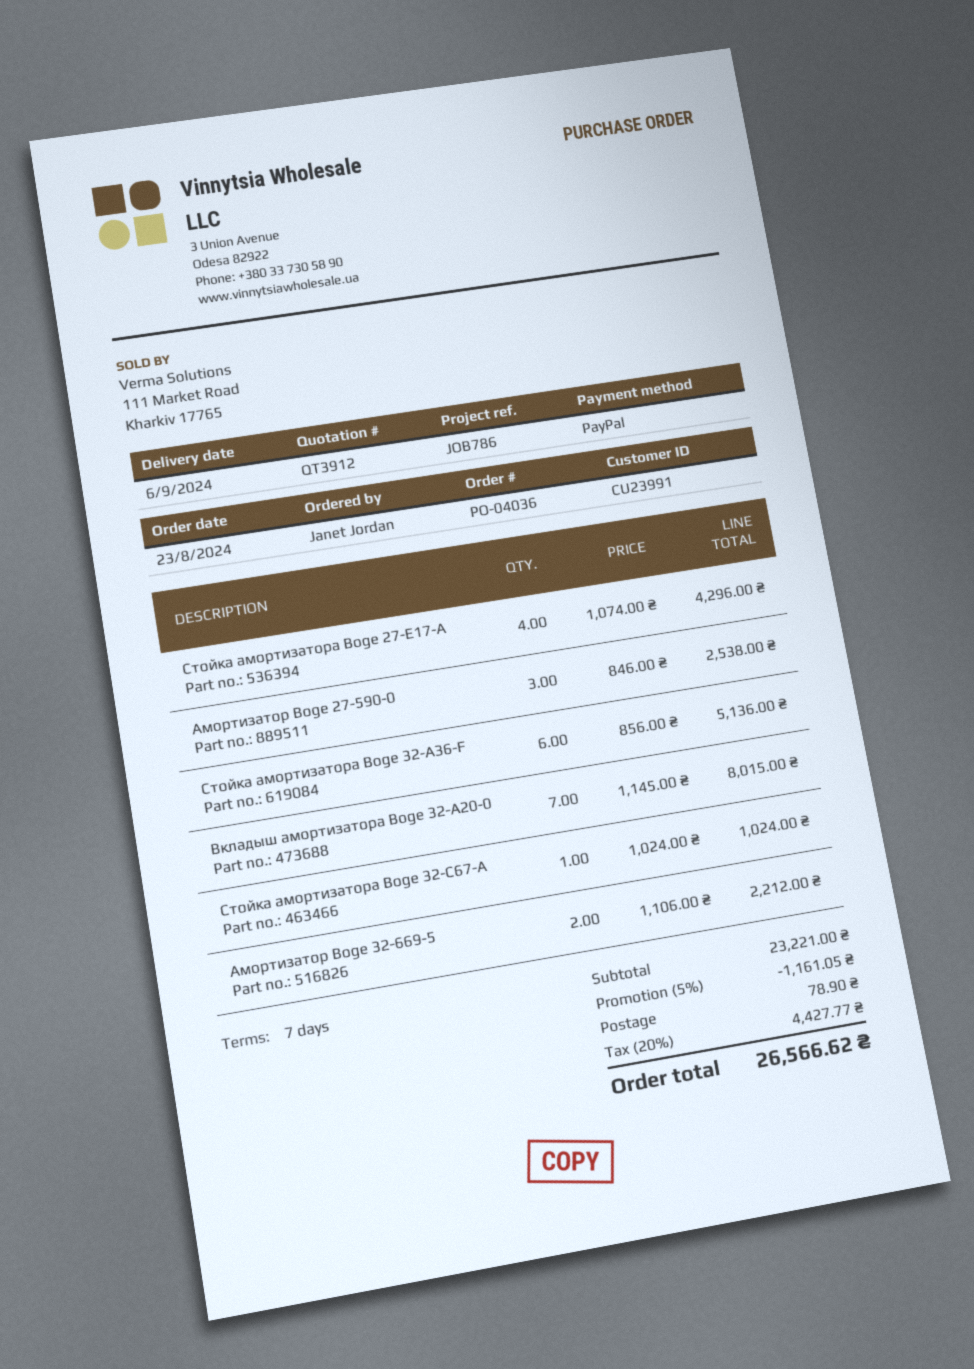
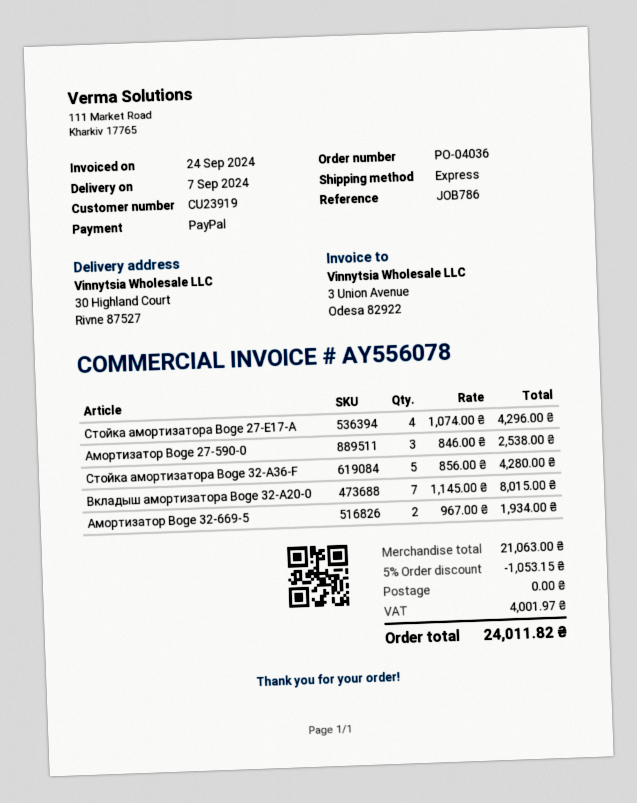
delivery date: 2024-09-06 -> 2024-09-07
customer number: CU23991 -> CU23919
Стойка амортизатора Boge 32-A36-F: 6 x 856.00 = 5136.00 -> 5 x 856.00 = 4280.00
Стойка амортизатора Boge 32-C67-A: 1 x 1024.00 = 1024.00 -> none
Амортизатор Boge 32-669-5: 2 x 1106.00 = 2212.00 -> 2 x 967.00 = 1934.00
subtotal: 23221.00 -> 21063.00
discount: 5% = 1161.05 -> 5% = 1053.15
shipping: 78.90 -> 0.00
tax: 4427.77 -> 4001.97
total: 26566.62 -> 24011.82

